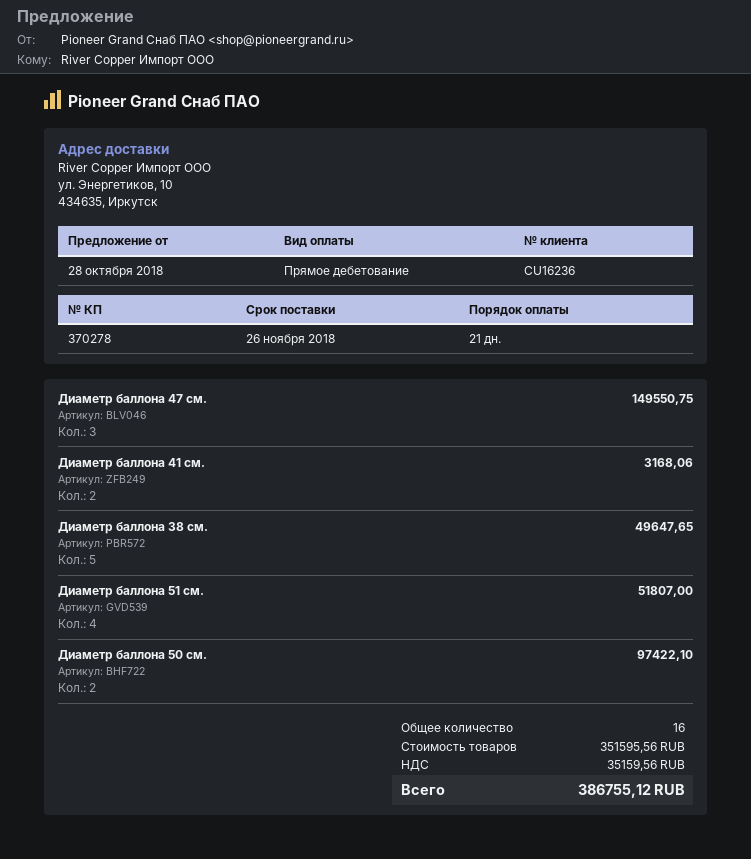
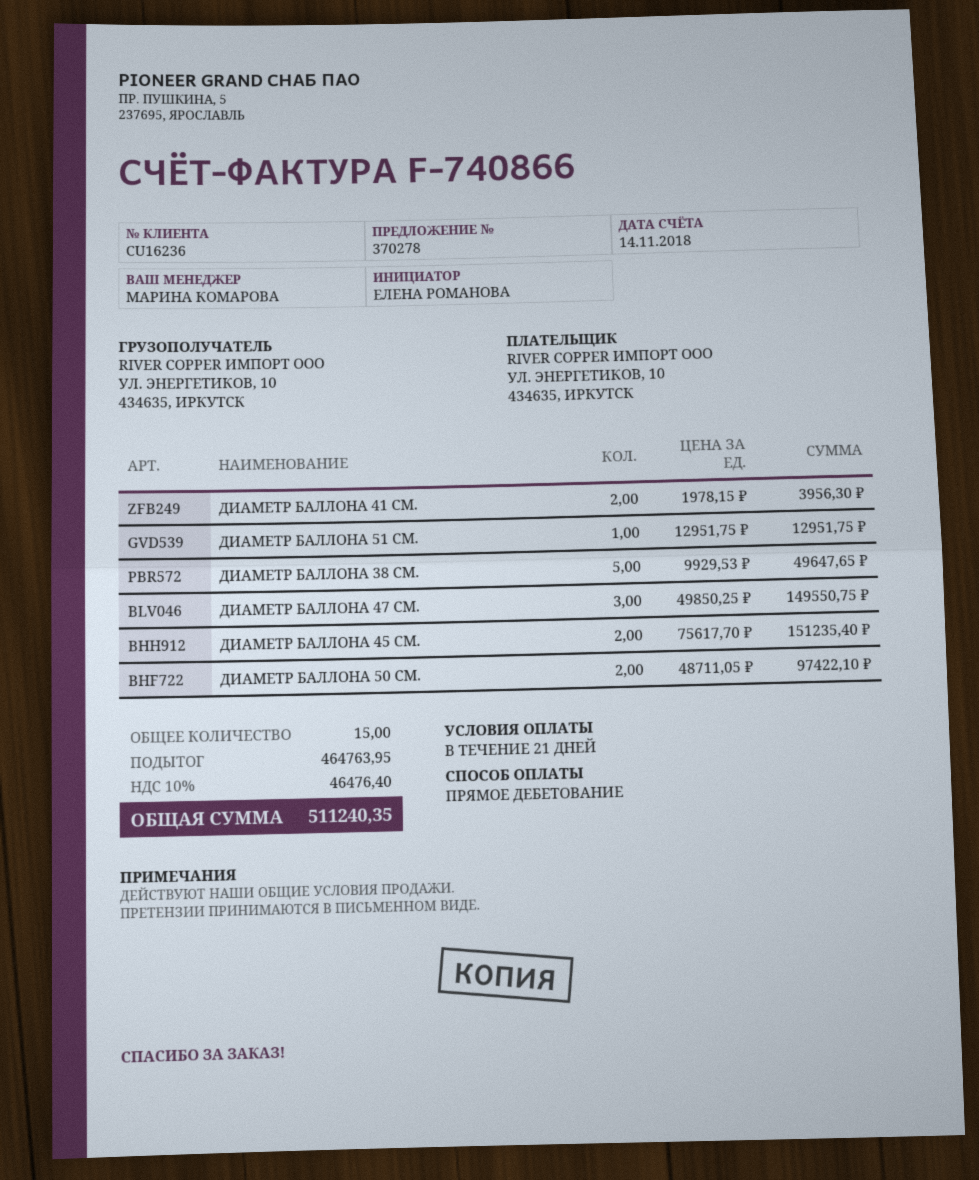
Диаметр баллона 41 см.: 2 for 3168.06 -> 2 for 3956.30
Диаметр баллона 51 см.: 4 for 51807.00 -> 1 for 12951.75
ДИАМЕТР БАЛЛОНА 45 СМ.: none -> 2 for 151235.40
total quantity: 16 -> 15
subtotal: 351595.56 -> 464763.95
tax: 35159.56 -> 46476.40
total: 386755.12 -> 511240.35

